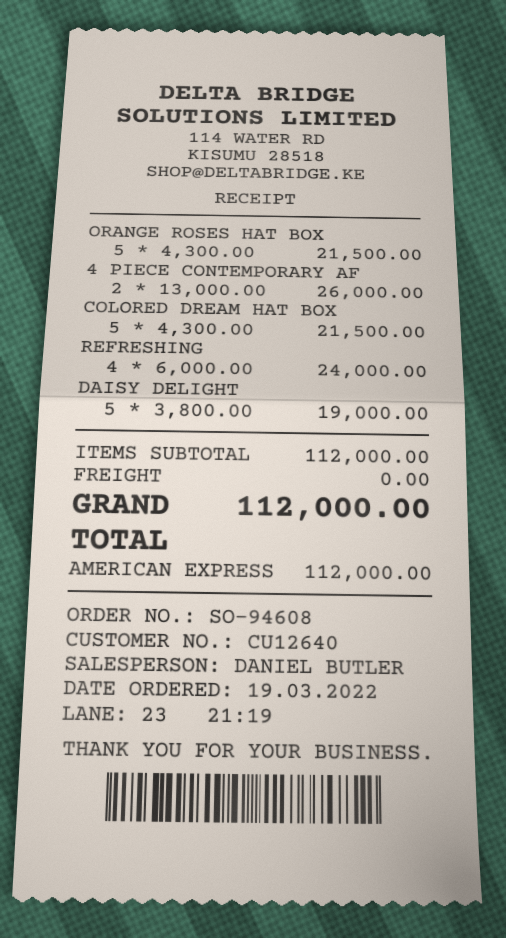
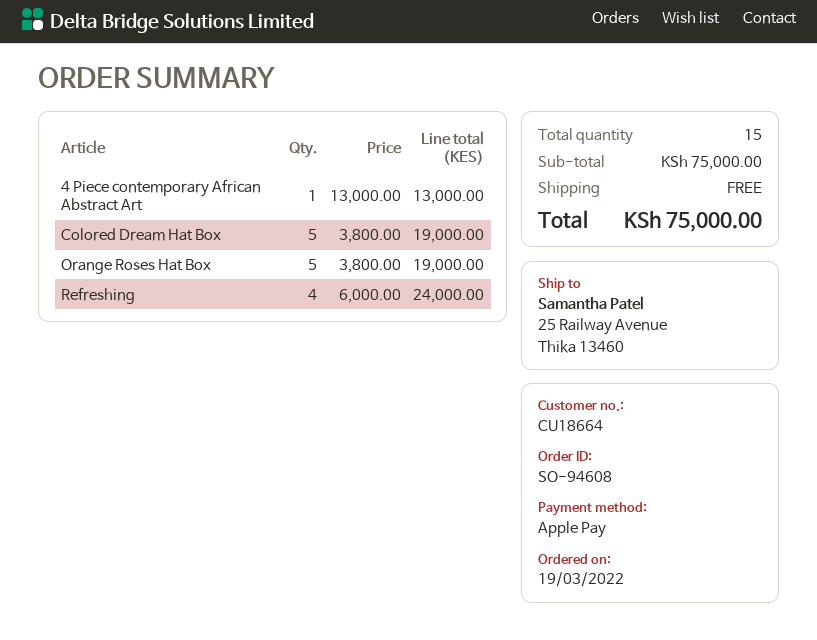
customer number: CU12640 -> CU18664
payment method: American Express -> Apple Pay
ORANGE ROSES HAT BOX: 5 x 4300.00 = 21500.00 -> 5 x 3800.00 = 19000.00
4 PIECE CONTEMPORARY AF: 2 x 13000.00 = 26000.00 -> 1 x 13000.00 = 13000.00
COLORED DREAM HAT BOX: 5 x 4300.00 = 21500.00 -> 5 x 3800.00 = 19000.00
DAISY DELIGHT: 5 x 3800.00 = 19000.00 -> none
subtotal: 112000.00 -> 75000.00
total: 112000.00 -> 75000.00

